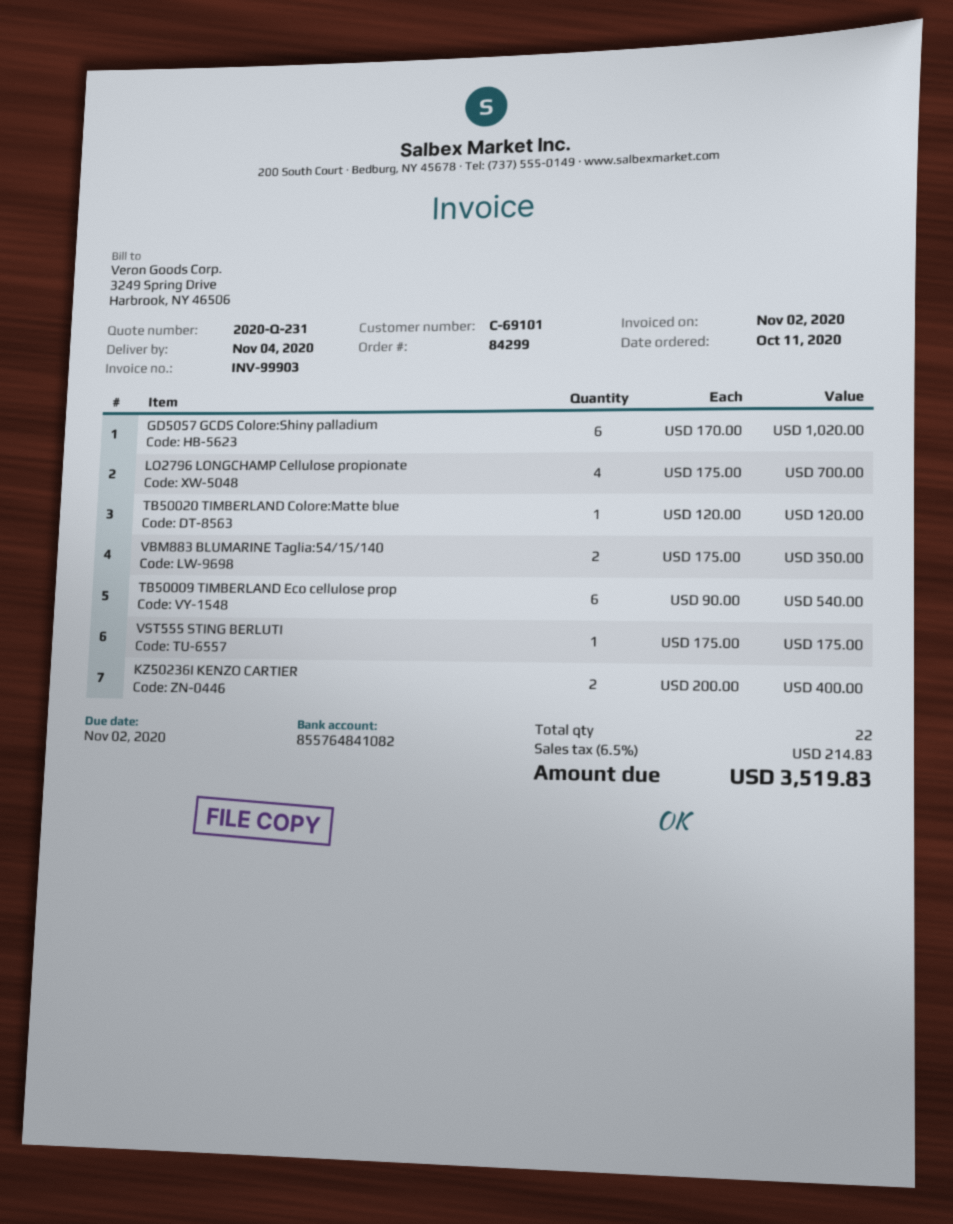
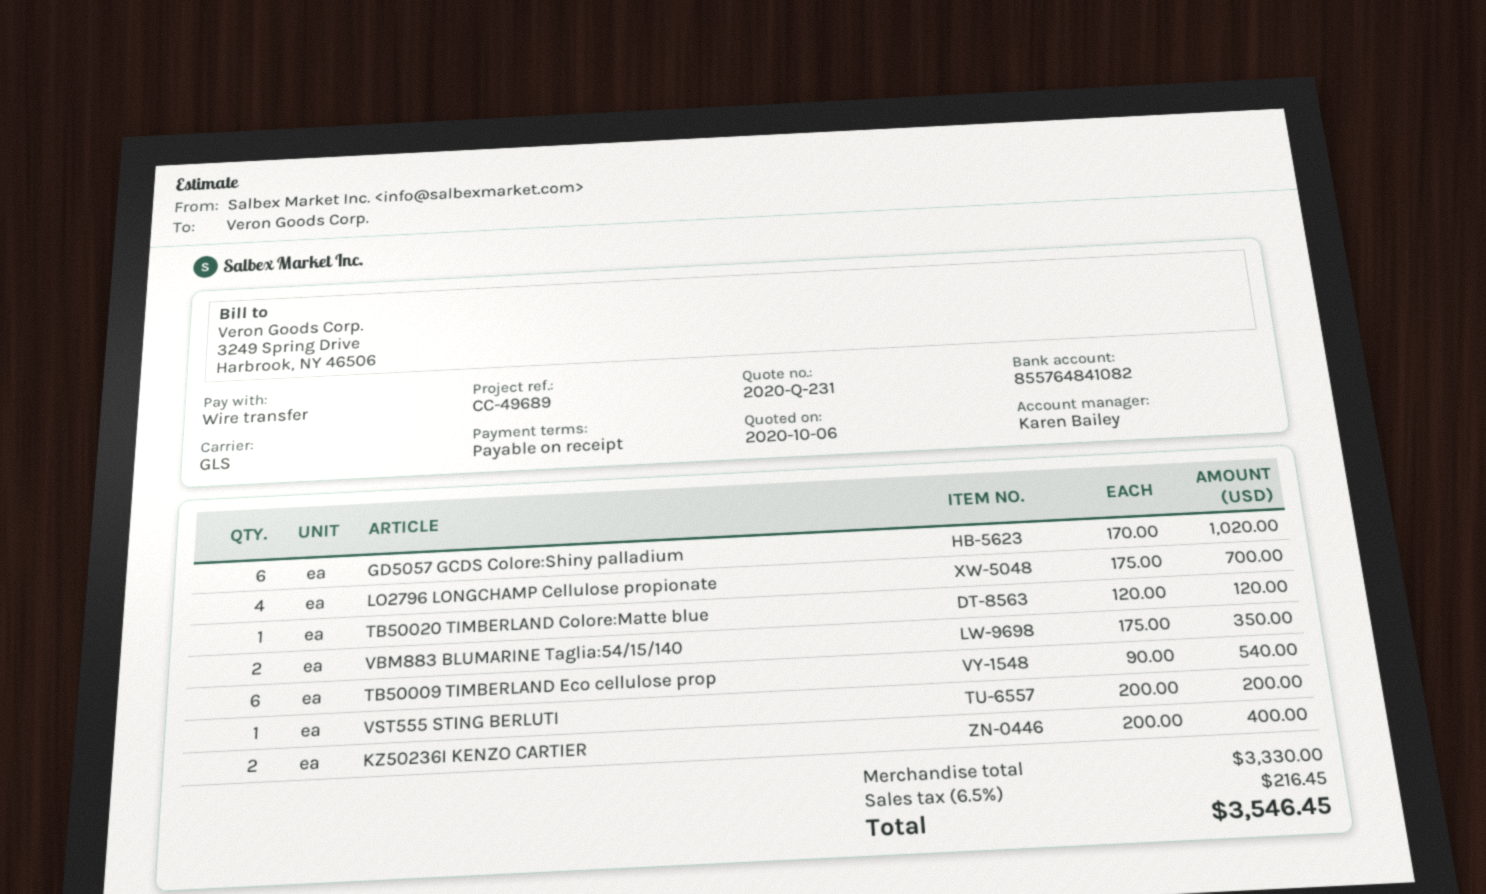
VST555 STING BERLUTI: 1 x 175.00 = 175.00 -> 1 x 200.00 = 200.00
tax: 6.5% = 214.83 -> 6.5% = 216.45
total: 3519.83 -> 3546.45

